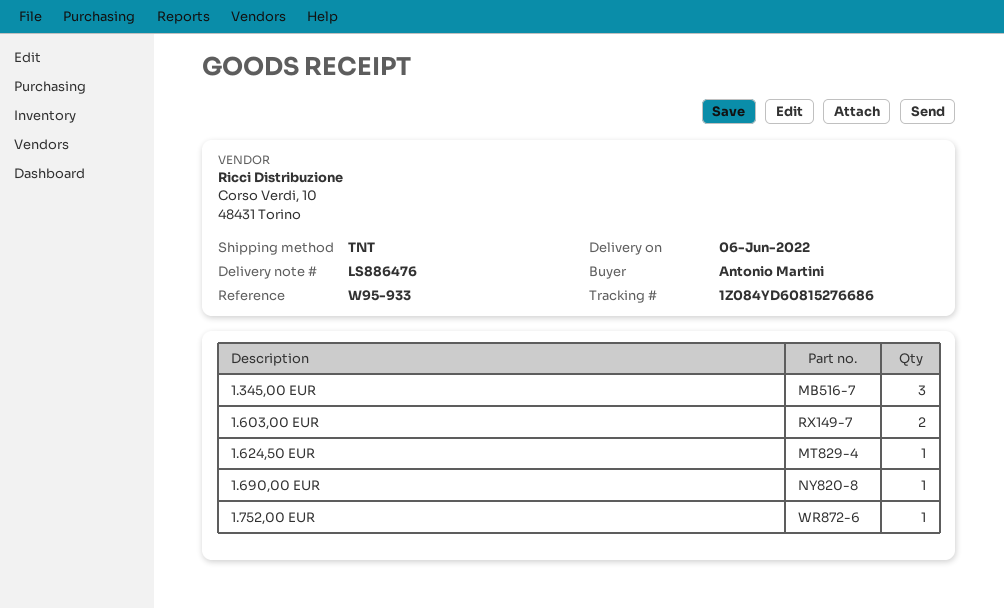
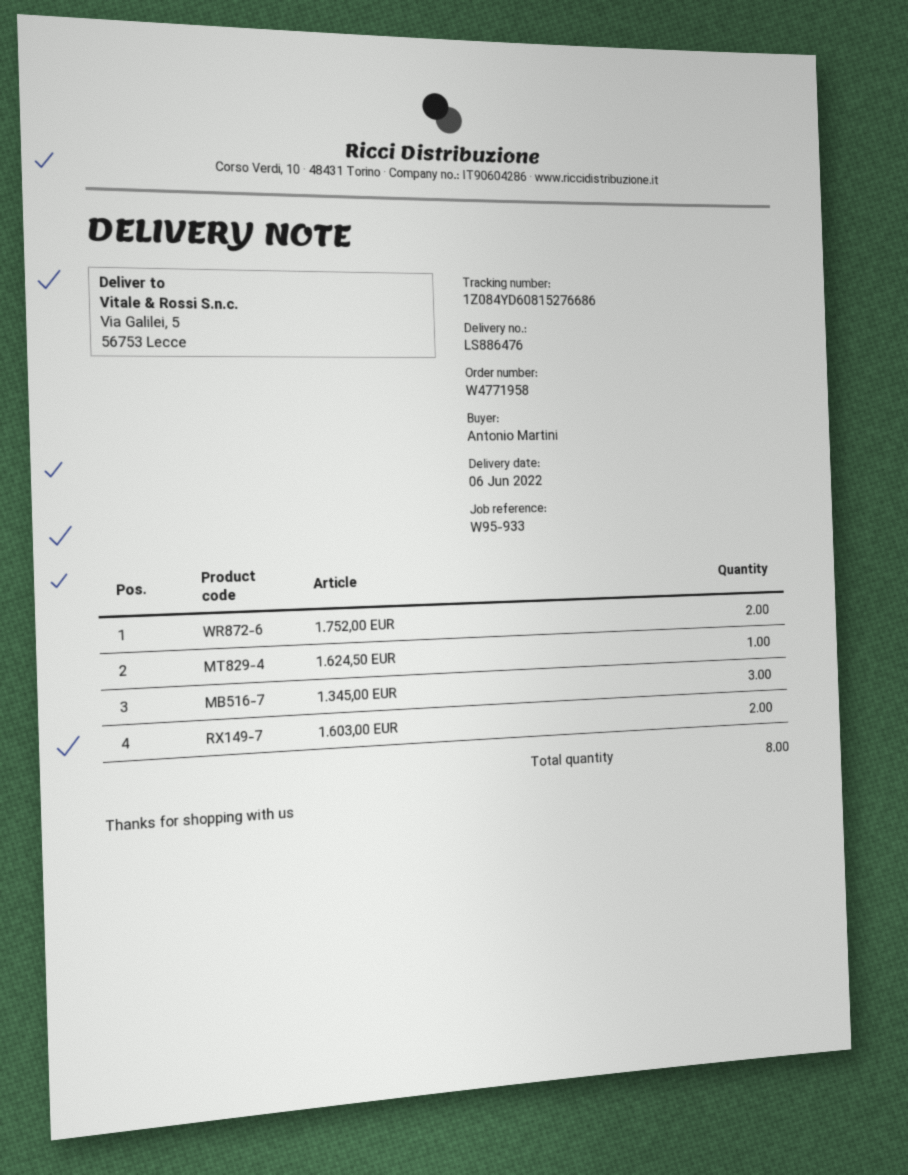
1.690,00 EUR: 1 -> none
1.752,00 EUR: 1 -> 2

